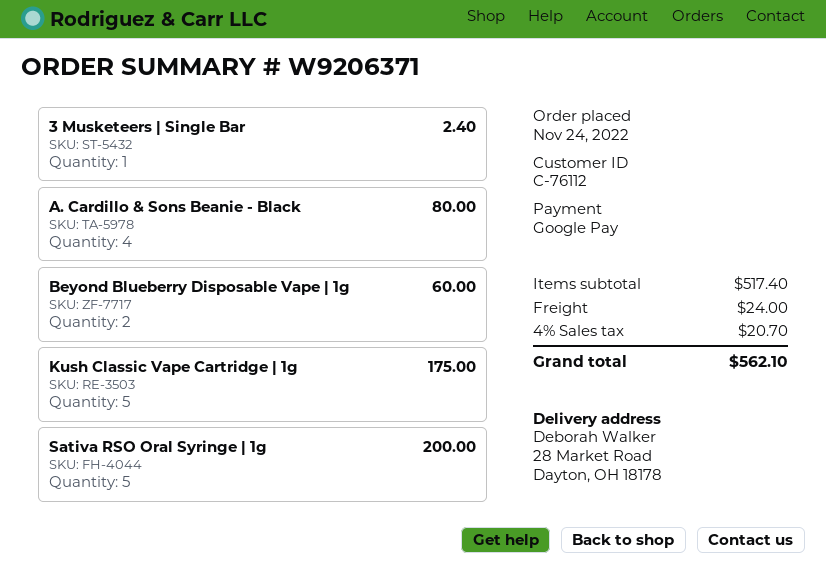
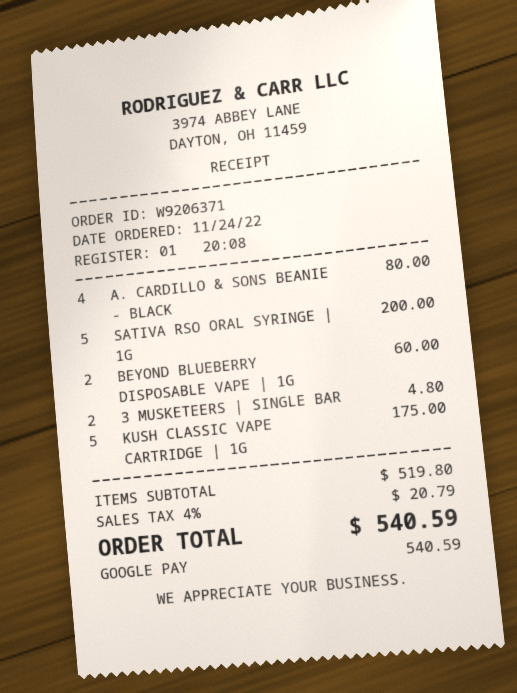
3 Musketeers | Single Bar: 1 for 2.40 -> 2 for 4.80
subtotal: 517.40 -> 519.80
shipping: 24.00 -> none
tax: 4% = 20.70 -> 4% = 20.79
total: 562.10 -> 540.59

